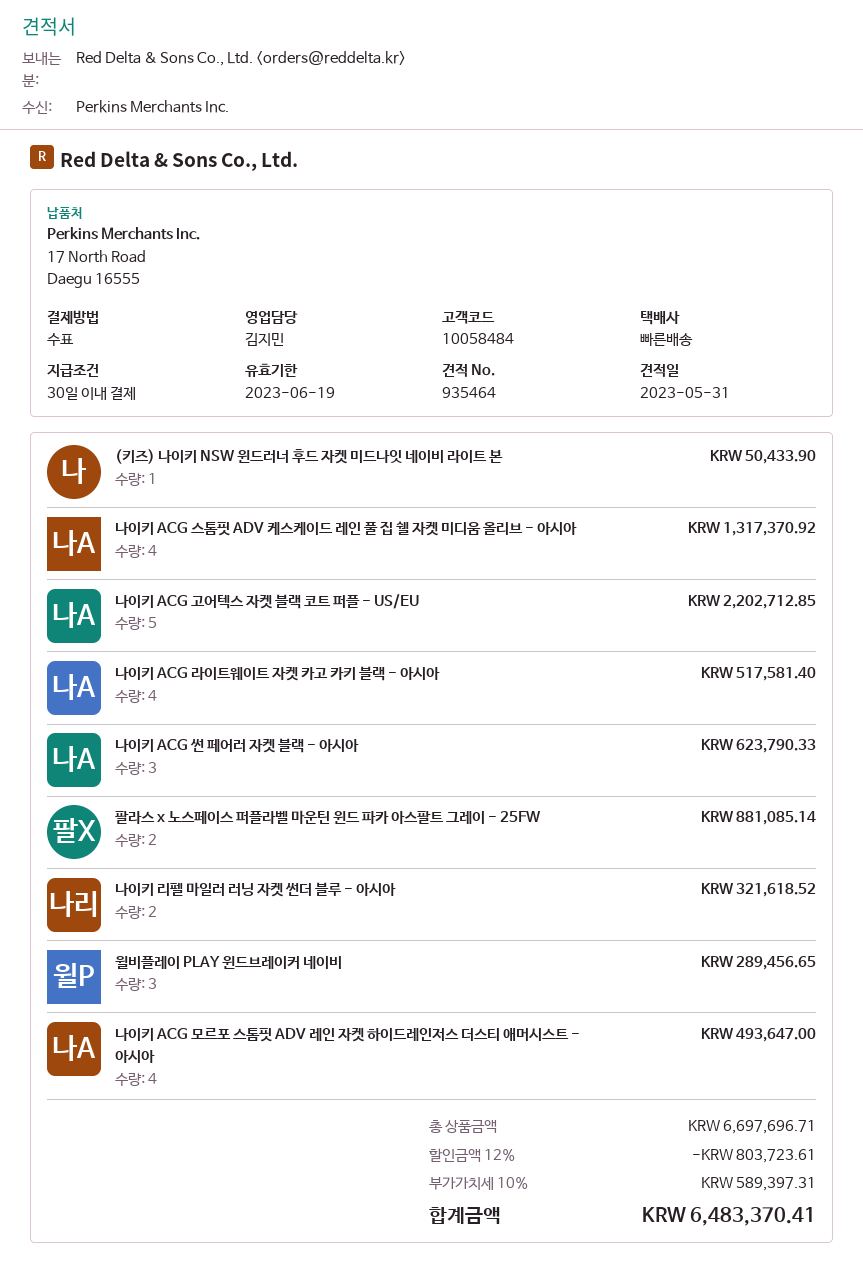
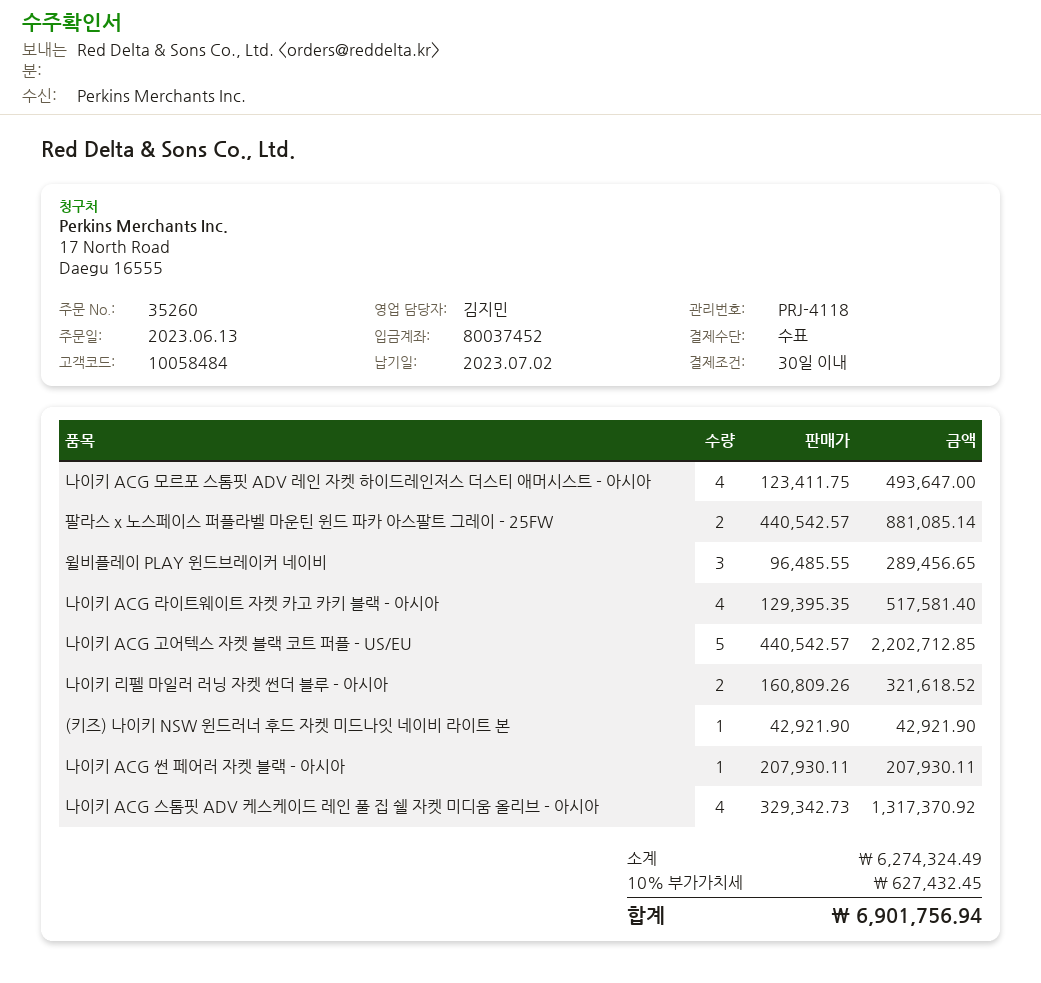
(키즈) 나이키 NSW 윈드러너 후드 자켓 미드나잇 네이비 라이트 본: 1 for 50433.90 -> 1 for 42921.90
나이키 ACG 썬 페어러 자켓 블랙 - 아시아: 3 for 623790.33 -> 1 for 207930.11
subtotal: 6697696.71 -> 6274324.49
discount: 12% = 803723.61 -> none
tax: 10% = 589397.31 -> 10% = 627432.45
total: 6483370.41 -> 6901756.94

